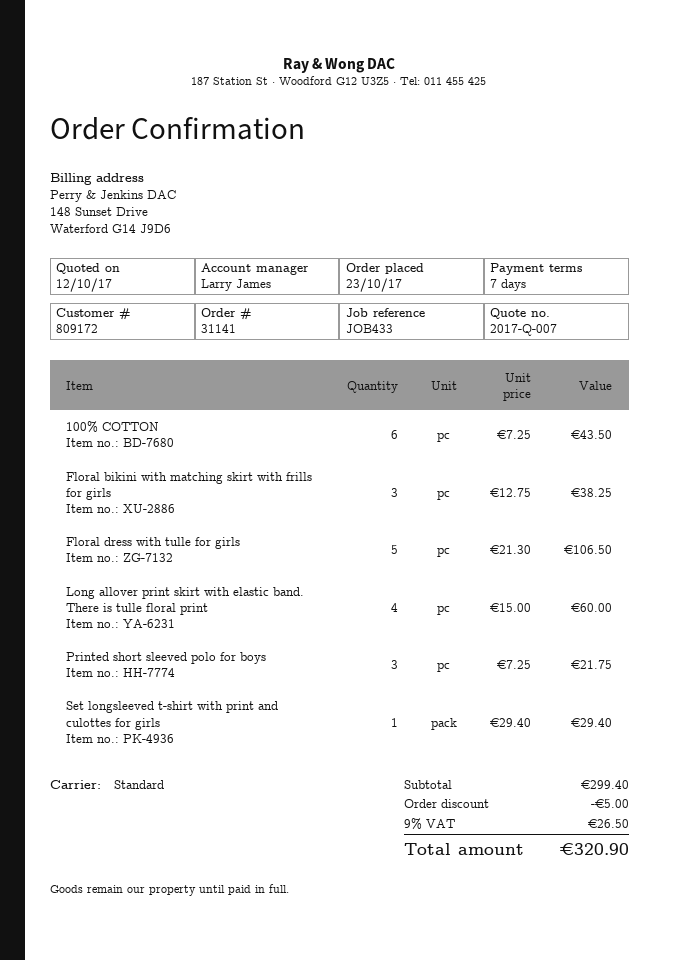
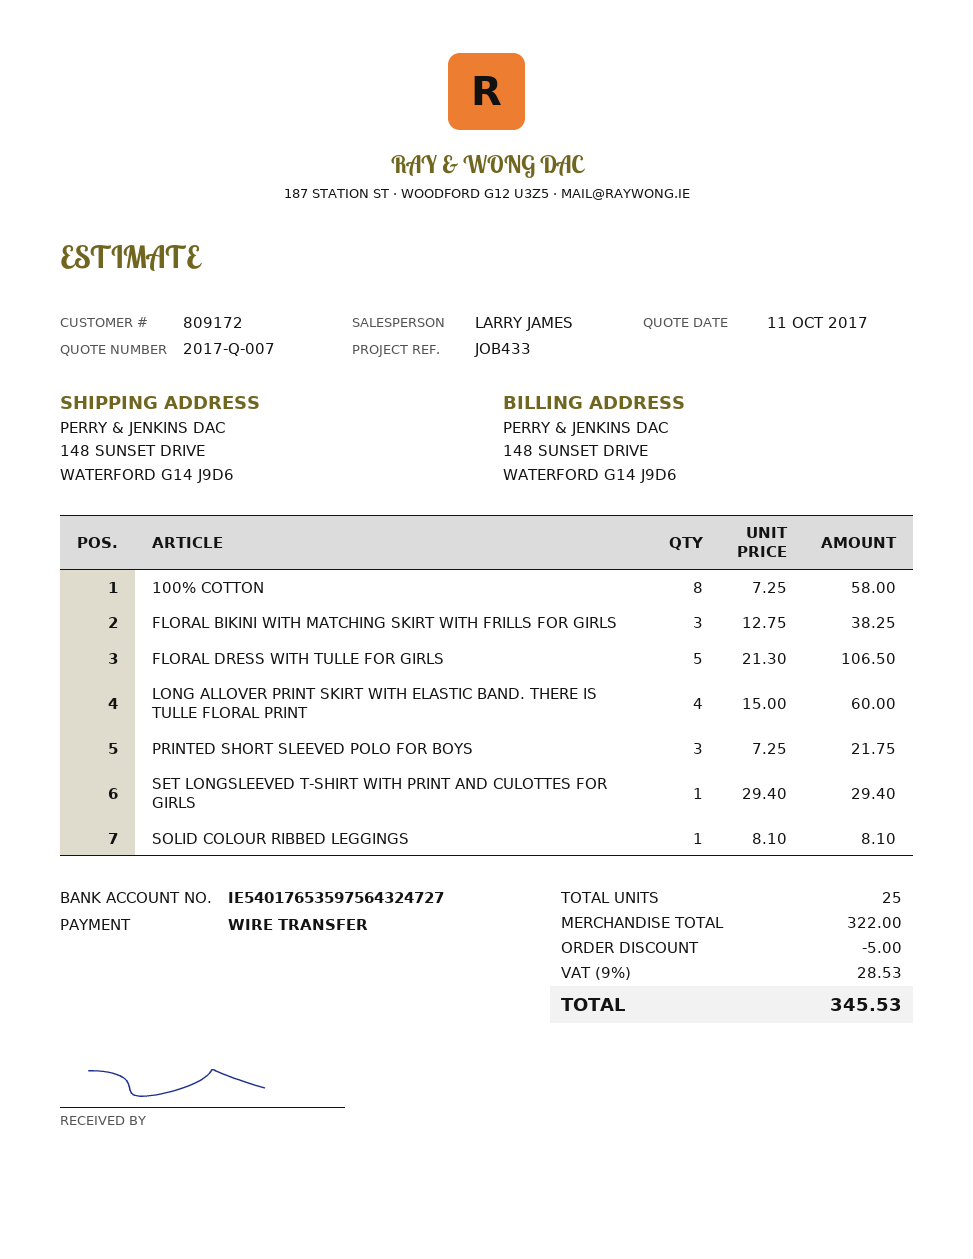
quote date: 2017-10-12 -> 2017-10-11
100% COTTON: 6 x 7.25 = 43.50 -> 8 x 7.25 = 58.00
SOLID COLOUR RIBBED LEGGINGS: none -> 1 x 8.10 = 8.10
subtotal: 299.40 -> 322.00
tax: 9% = 26.50 -> 9% = 28.53
total: 320.90 -> 345.53

